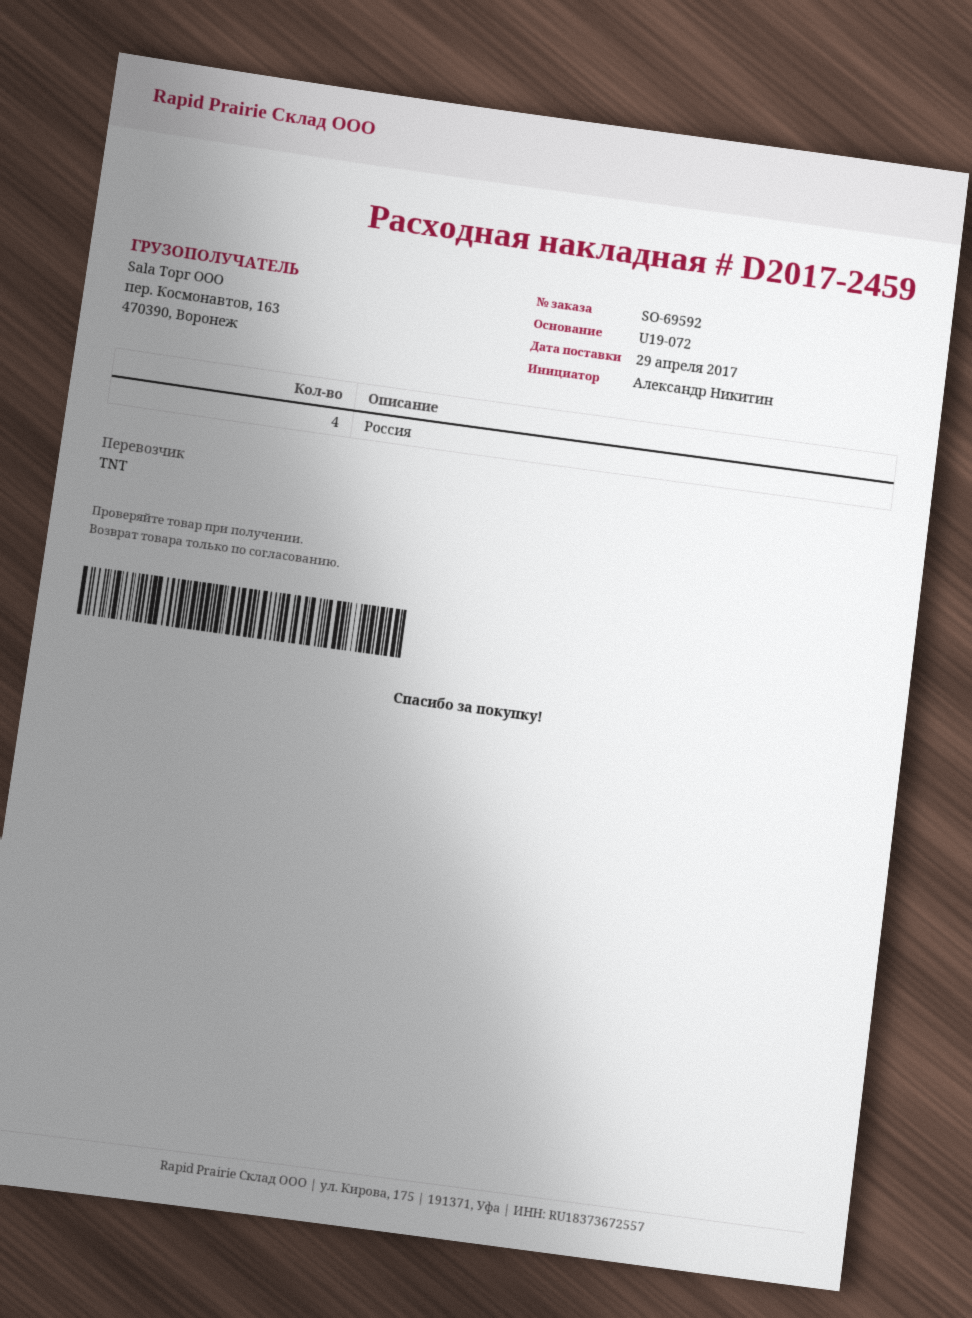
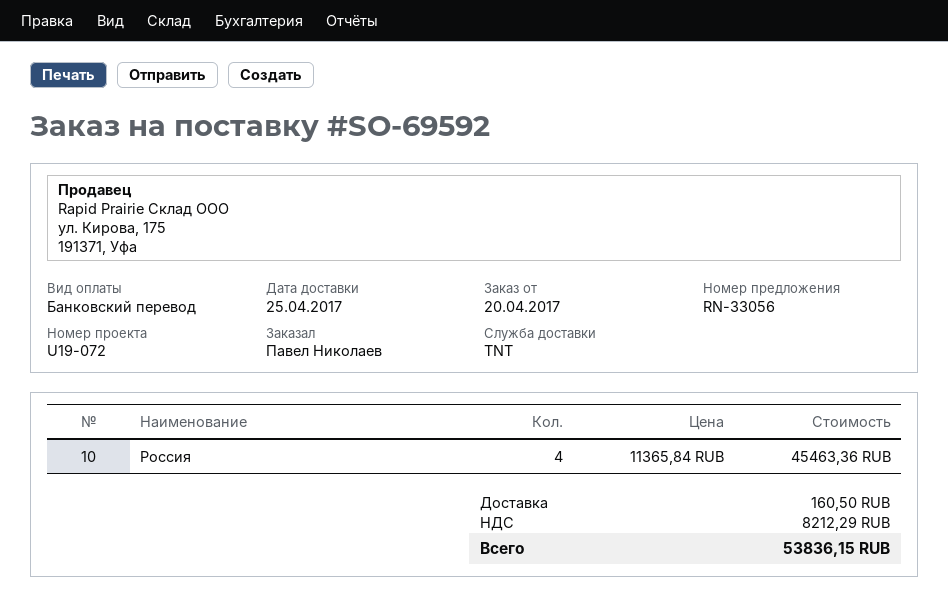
delivery date: 2017-04-29 -> 2017-04-25
ordered by: Александр Никитин -> Павел Николаев

